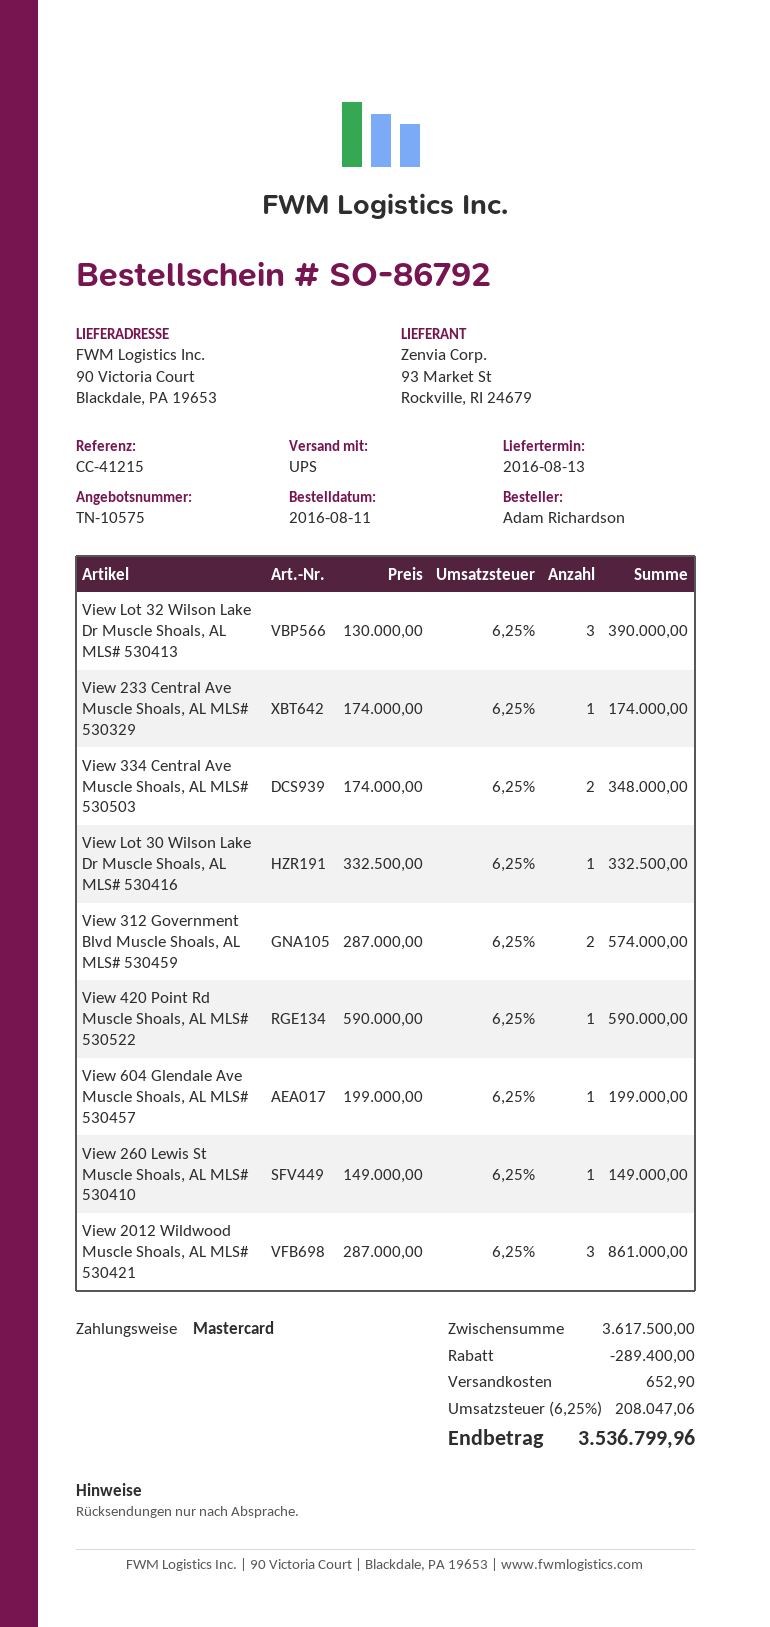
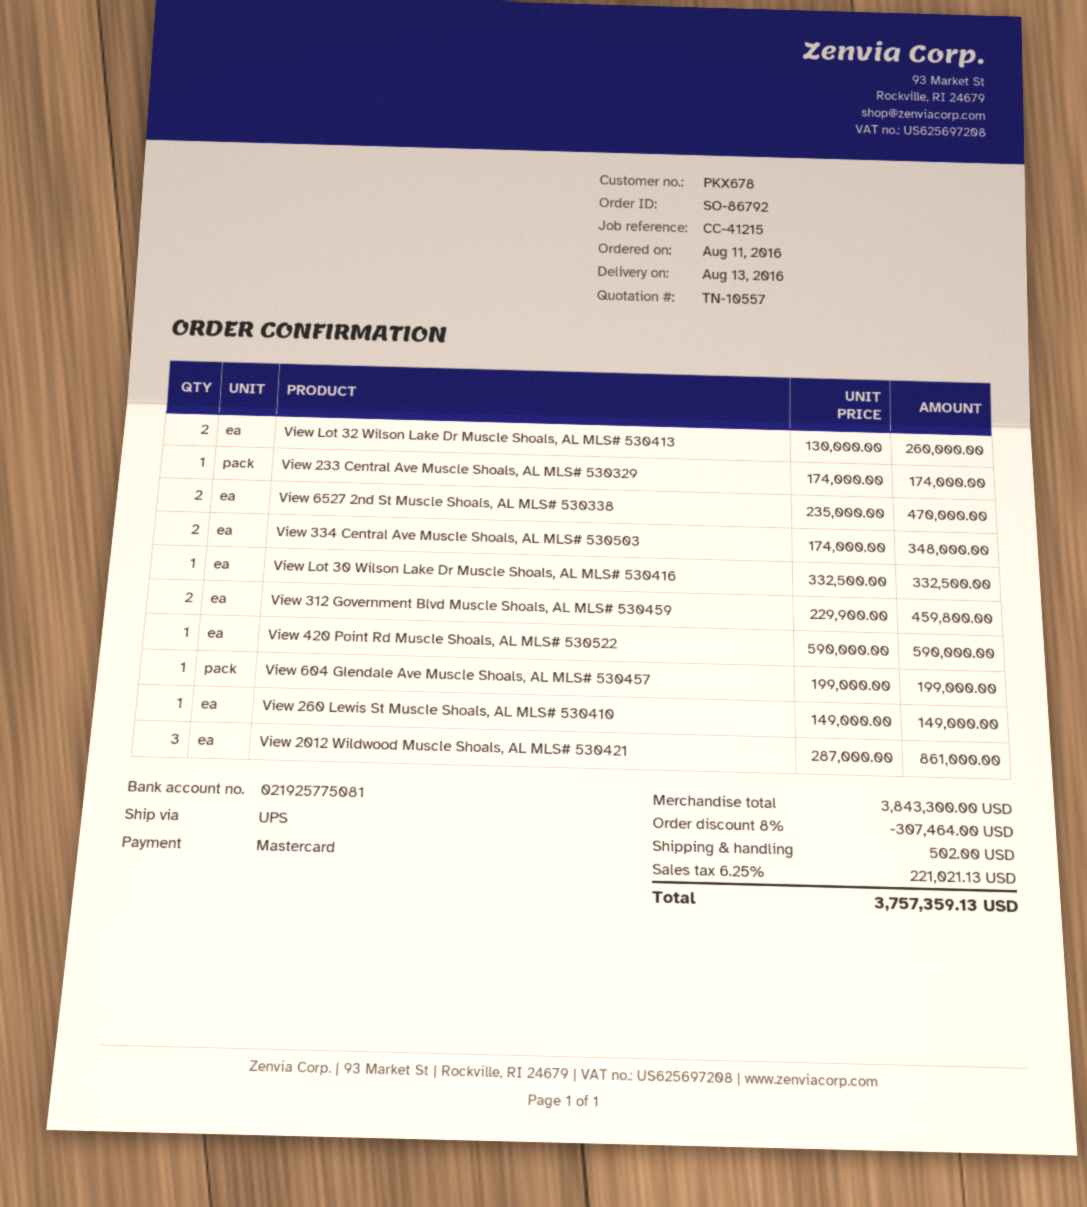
quote number: TN-10575 -> TN-10557
View Lot 32 Wilson Lake Dr Muscle Shoals, AL MLS# 530413: 3 x 130000.00 = 390000.00 -> 2 x 130000.00 = 260000.00
View 312 Government Blvd Muscle Shoals, AL MLS# 530459: 2 x 287000.00 = 574000.00 -> 2 x 229900.00 = 459800.00
View 6527 2nd St Muscle Shoals, AL MLS# 530338: none -> 2 x 235000.00 = 470000.00
subtotal: 3617500.00 -> 3843300.00
discount: 289400.00 -> 307464.00
shipping: 652.90 -> 502.00
tax: 6.25% = 208047.06 -> 6.25% = 221021.13
total: 3536799.96 -> 3757359.13

